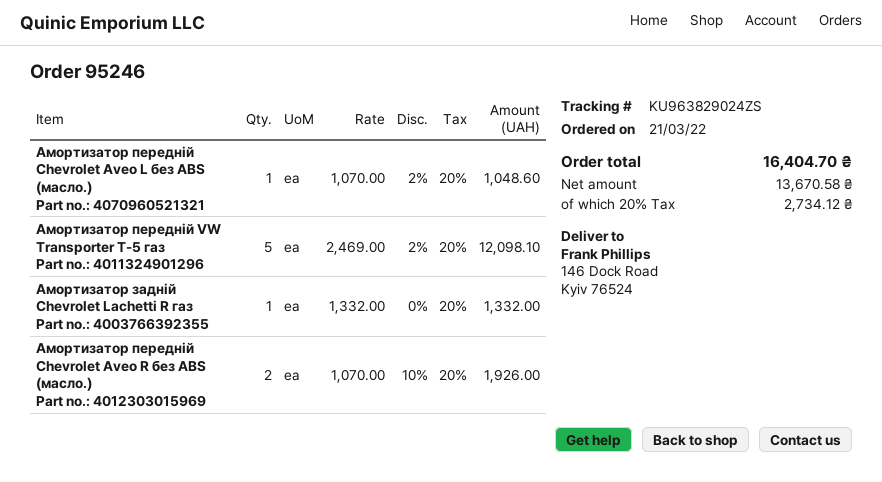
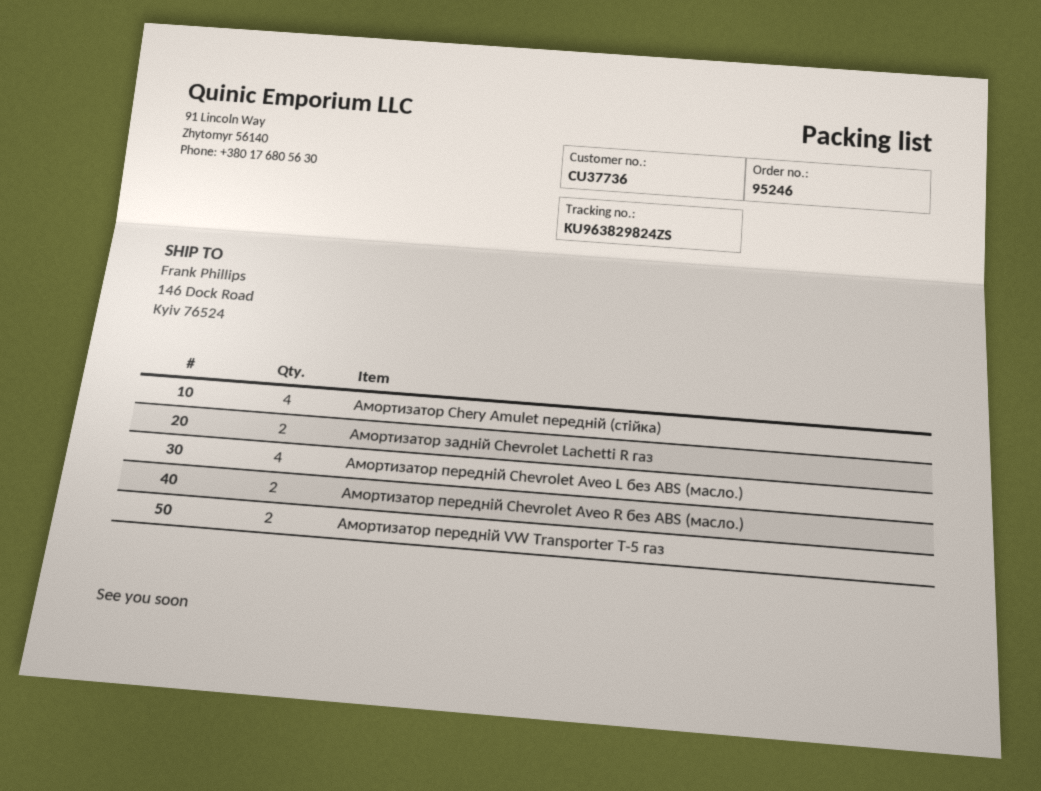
tracking number: KU963829024ZS -> KU963829824ZS
Амортизатор передній Chevrolet Aveo L без ABS (масло.): 1 -> 4
Амортизатор передній VW Transporter T-5 газ: 5 -> 2
Амортизатор задній Chevrolet Lachetti R газ: 1 -> 2
Амортизатор Chery Amulet передній (стійка): none -> 4

